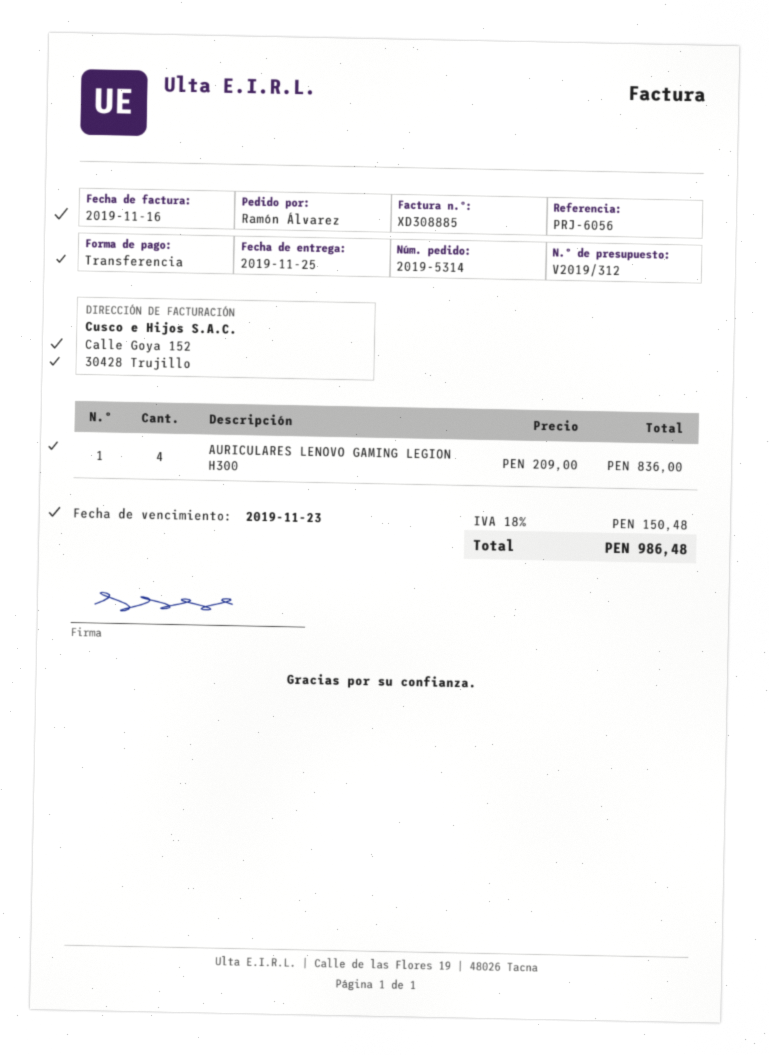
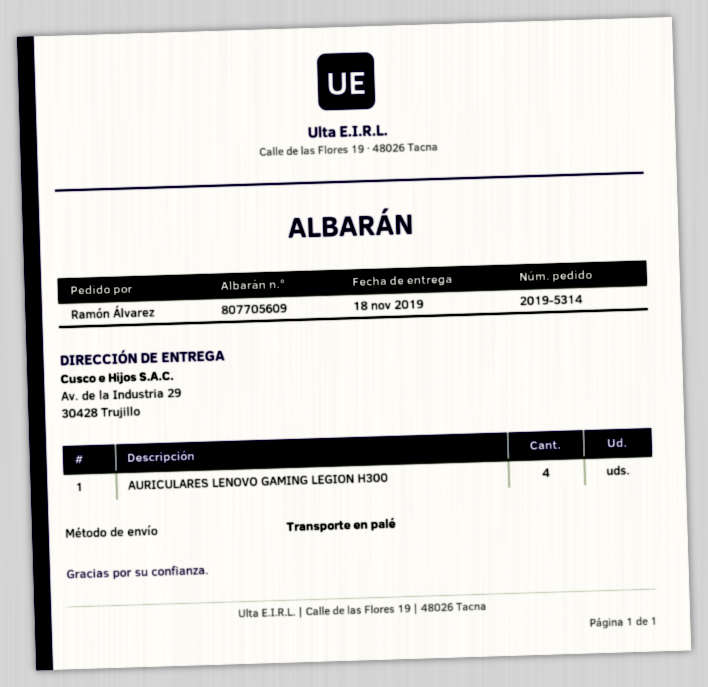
delivery date: 2019-11-25 -> 2019-11-18

